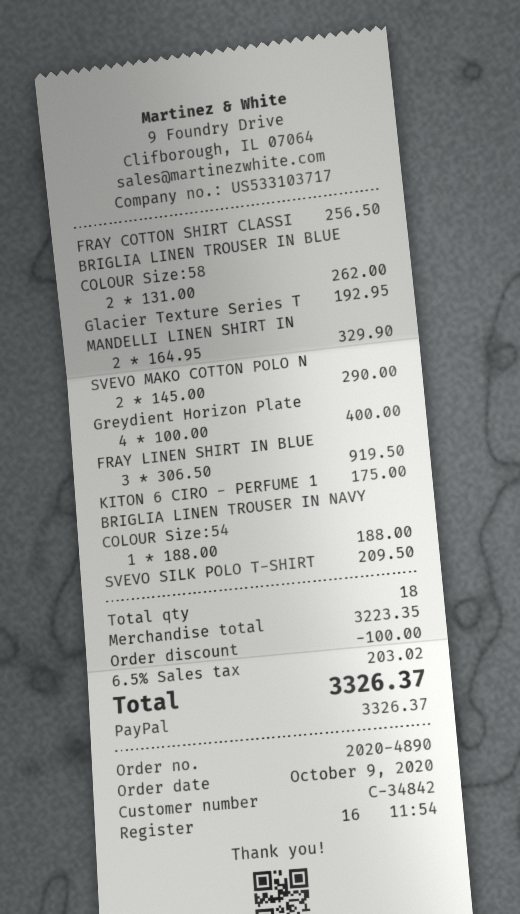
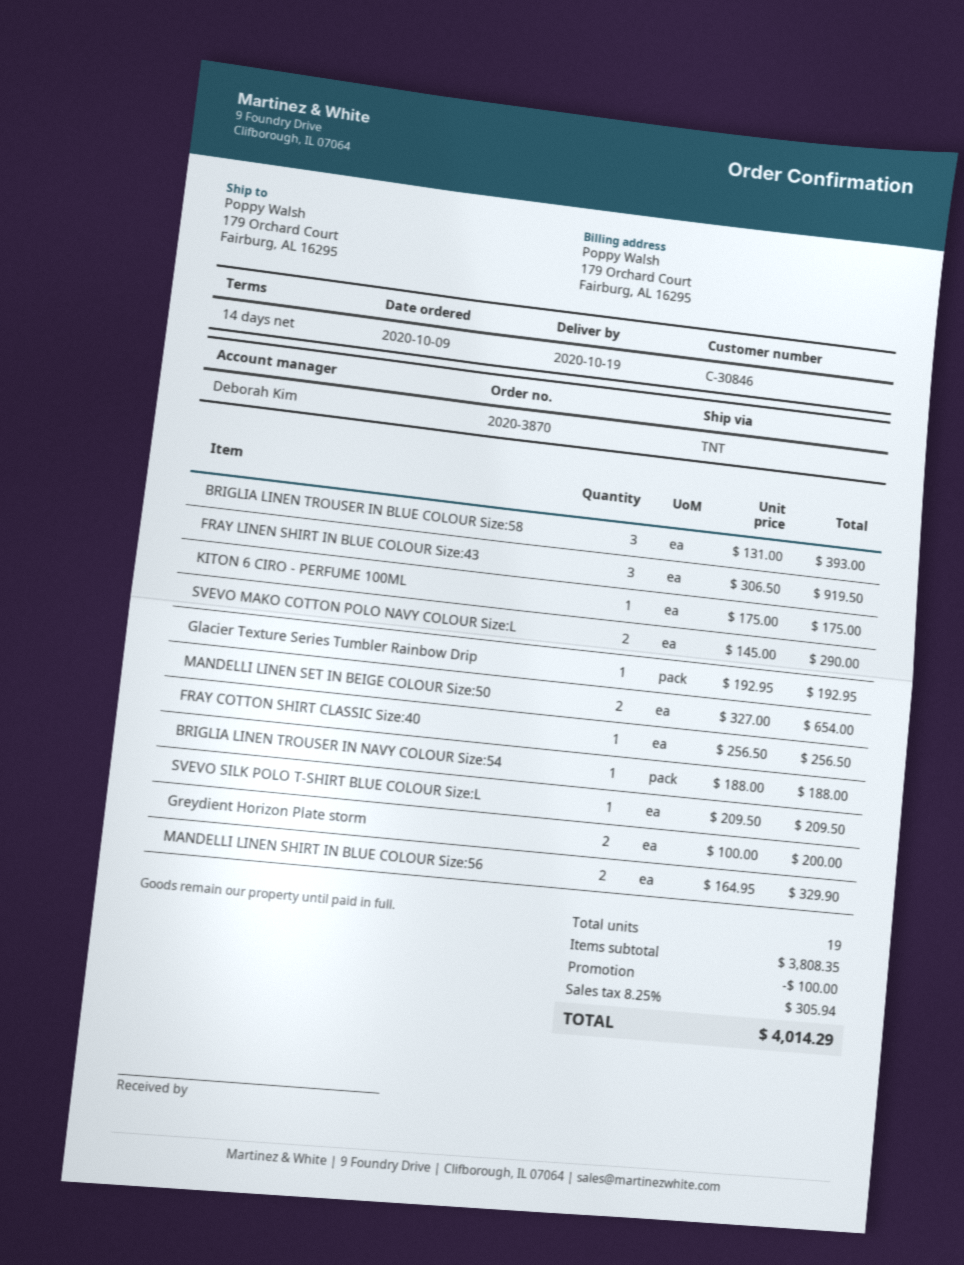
order number: 2020-4890 -> 2020-3870
customer number: C-34842 -> C-30846
BRIGLIA LINEN TROUSER IN BLUE COLOUR Size:58: 2 x 131.00 = 262.00 -> 3 x 131.00 = 393.00
Greydient Horizon Plate: 4 x 100.00 = 400.00 -> 2 x 100.00 = 200.00
MANDELLI LINEN SET IN BEIGE COLOUR Size:50: none -> 2 x 327.00 = 654.00
total quantity: 18 -> 19
subtotal: 3223.35 -> 3808.35
tax: 6.5% = 203.02 -> 8.25% = 305.94
total: 3326.37 -> 4014.29

